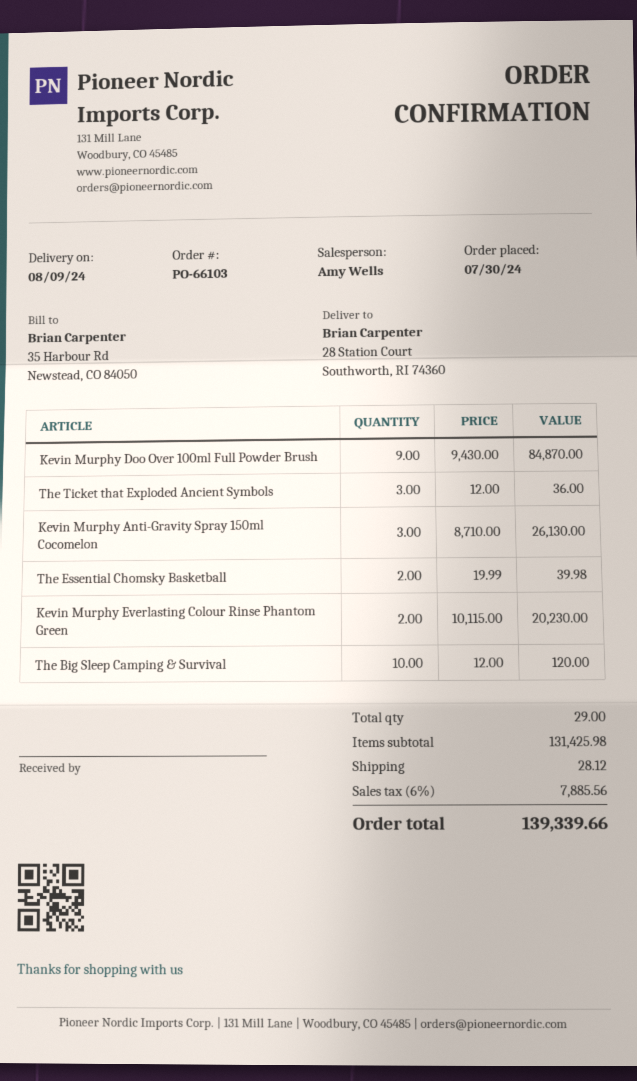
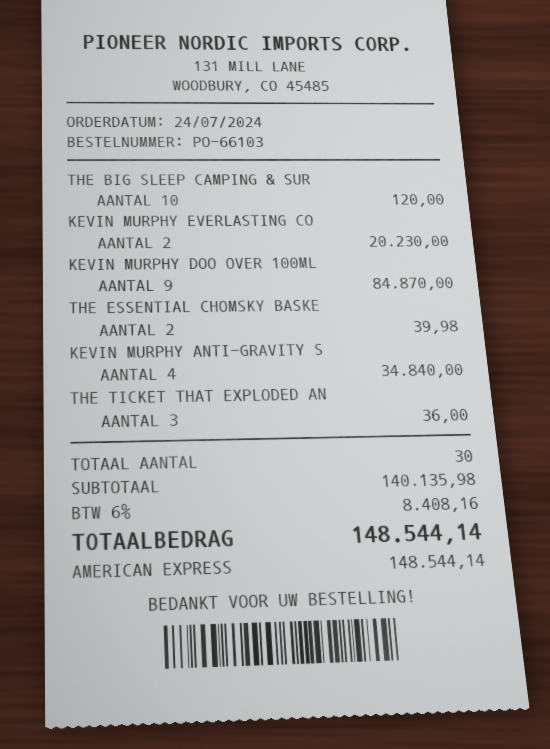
order date: 2024-07-30 -> 2024-07-24
Kevin Murphy Anti-Gravity Spray 150ml Cocomelon: 3 for 26130.00 -> 4 for 34840.00
total quantity: 29 -> 30
subtotal: 131425.98 -> 140135.98
shipping: 28.12 -> none
tax: 6% = 7885.56 -> 6% = 8408.16
total: 139339.66 -> 148544.14

